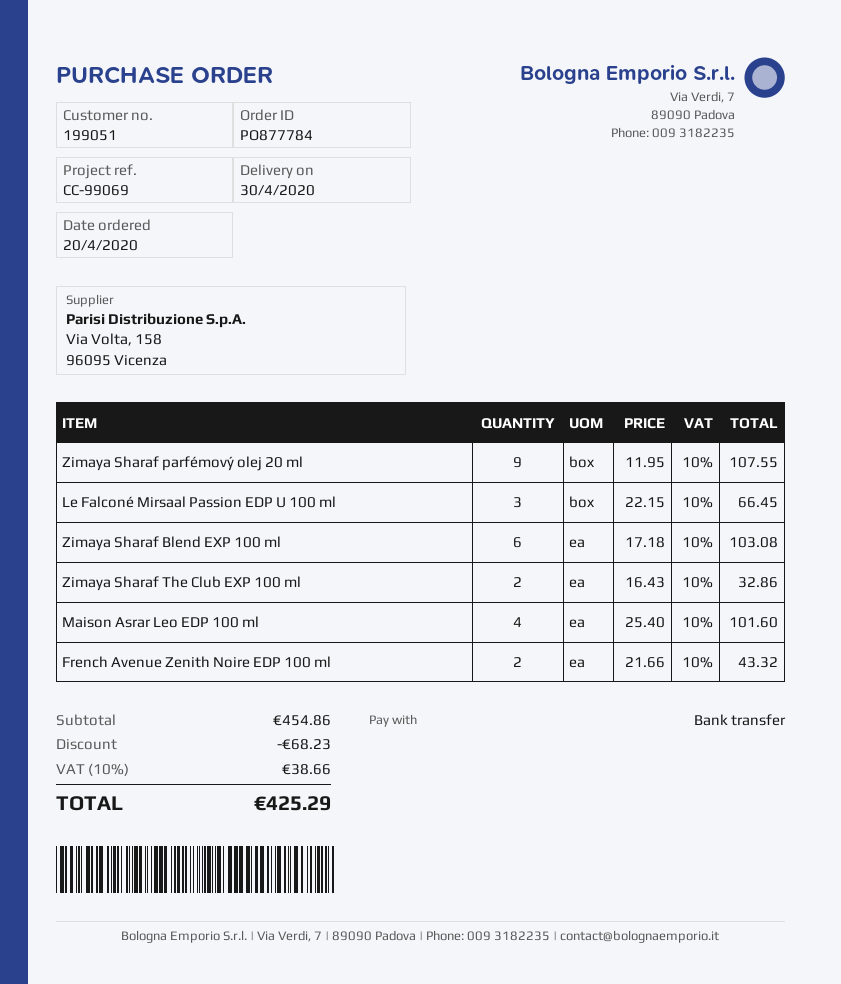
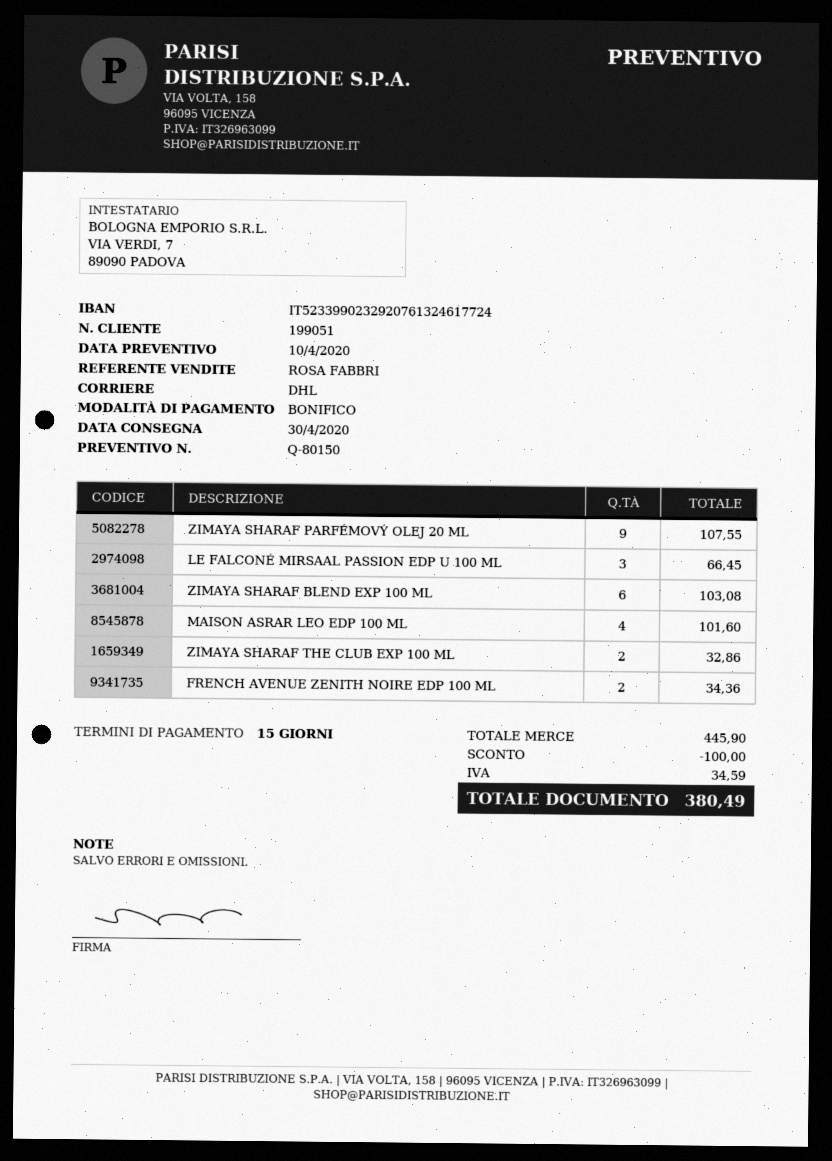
French Avenue Zenith Noire EDP 100 ml: 2 for 43.32 -> 2 for 34.36
subtotal: 454.86 -> 445.90
discount: 68.23 -> 100.00
tax: 38.66 -> 34.59
total: 425.29 -> 380.49

